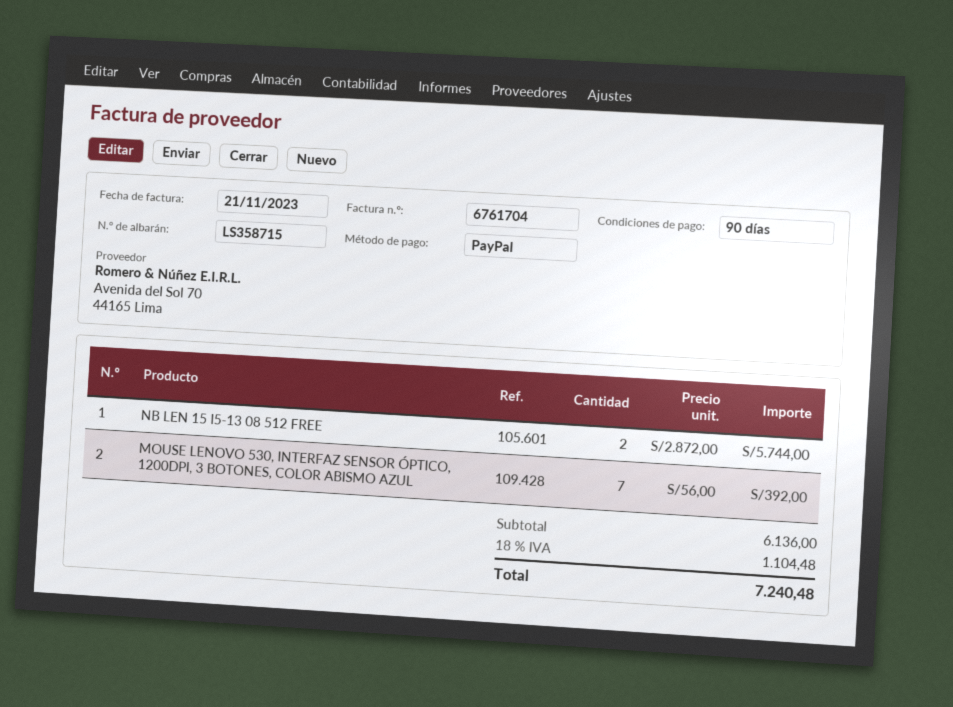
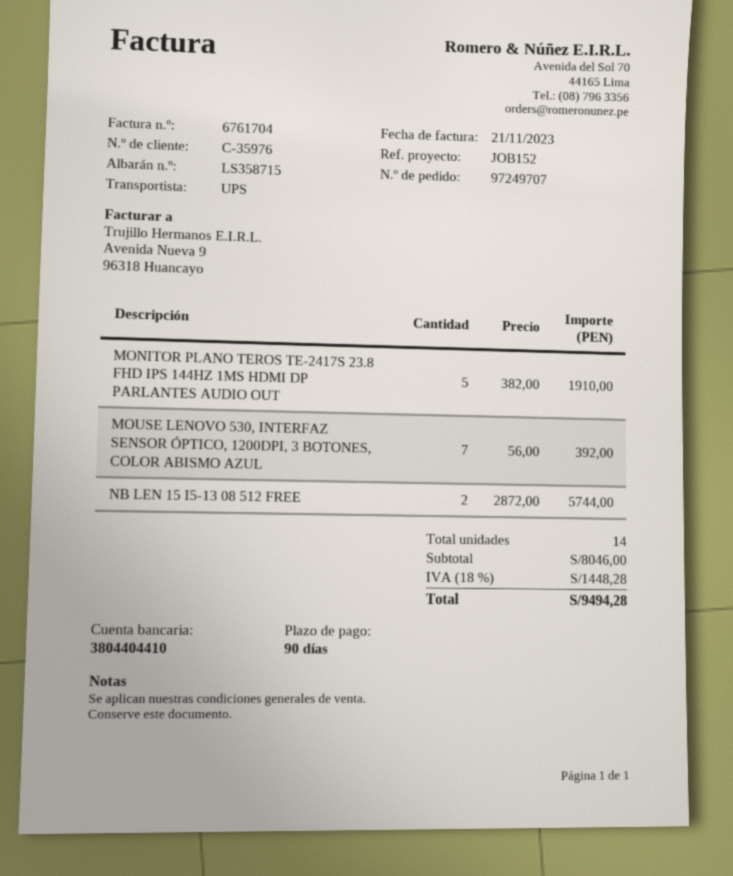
MONITOR PLANO TEROS TE-2417S 23.8 FHD IPS 144HZ 1MS HDMI DP PARLANTES AUDIO OUT: none -> 5 x 382.00 = 1910.00
subtotal: 6136.00 -> 8046.00
tax: 18% = 1104.48 -> 18% = 1448.28
total: 7240.48 -> 9494.28

